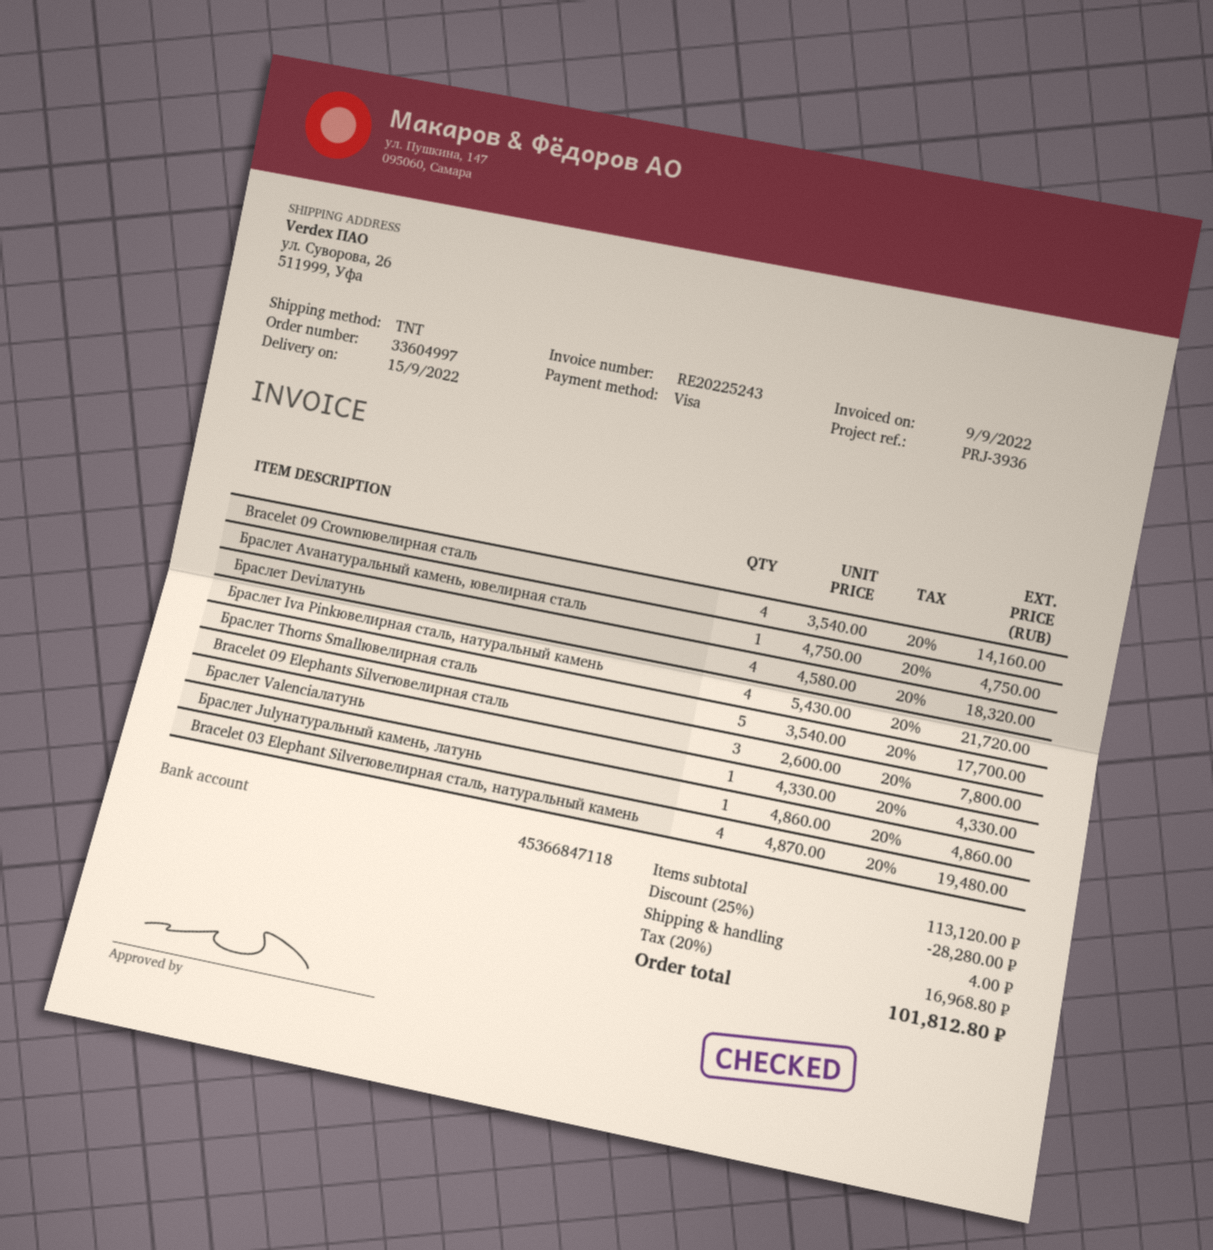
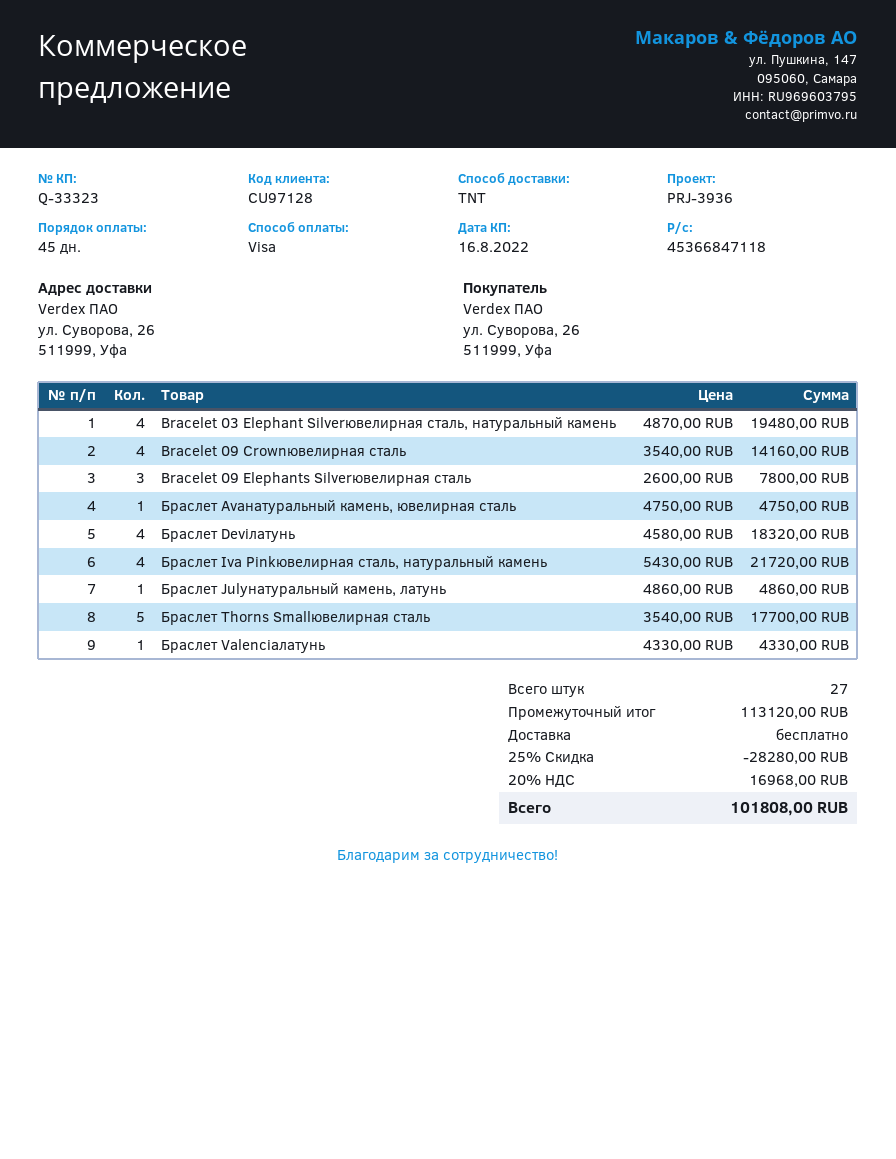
shipping: 4.00 -> 0.00
tax: 20% = 16968.80 -> 20% = 16968.00
total: 101812.80 -> 101808.00

